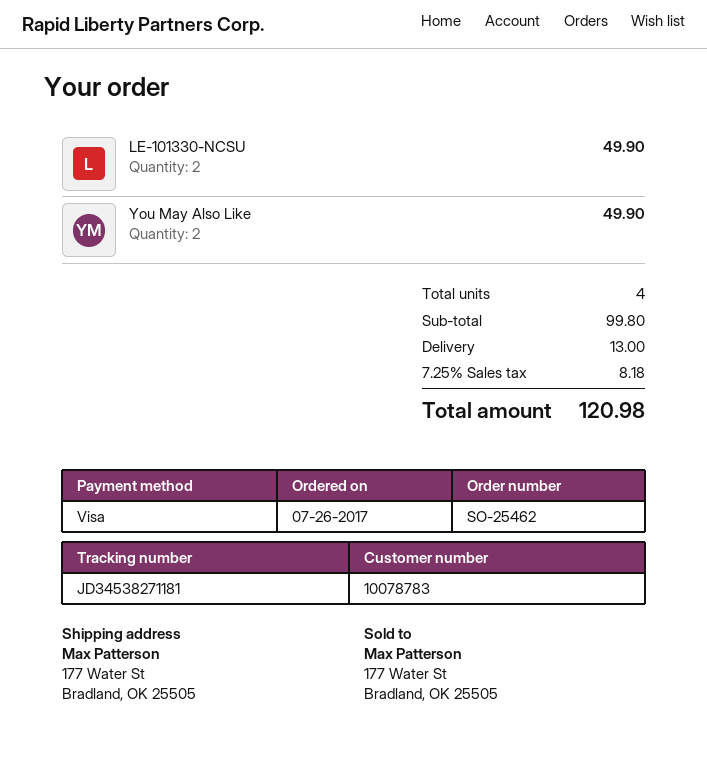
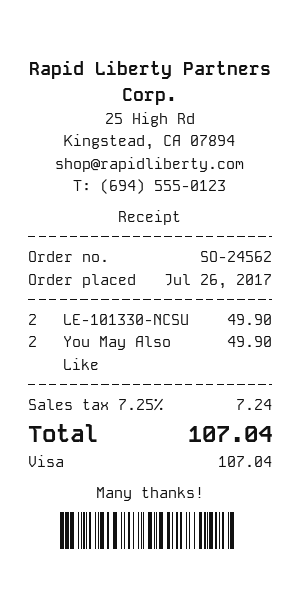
order number: SO-25462 -> SO-24562
shipping: 13.00 -> none
tax: 7.25% = 8.18 -> 7.25% = 7.24
total: 120.98 -> 107.04

